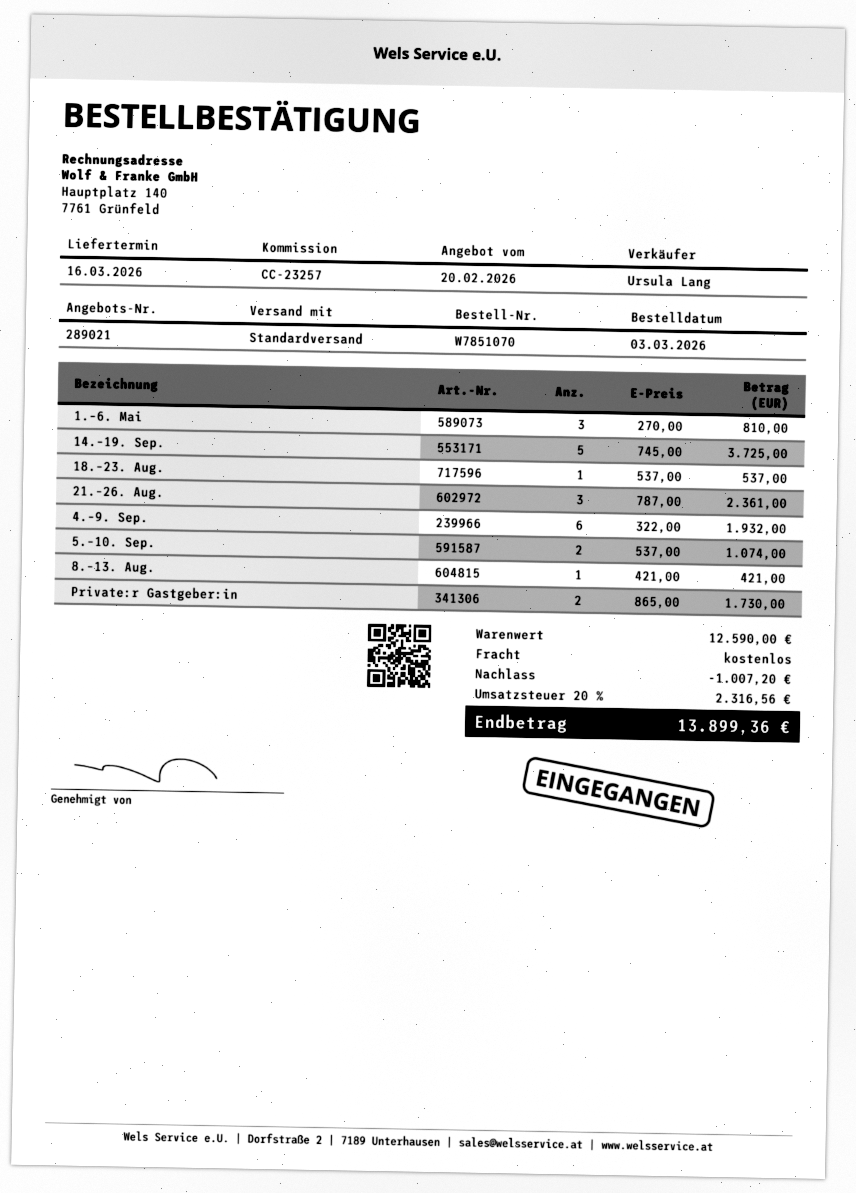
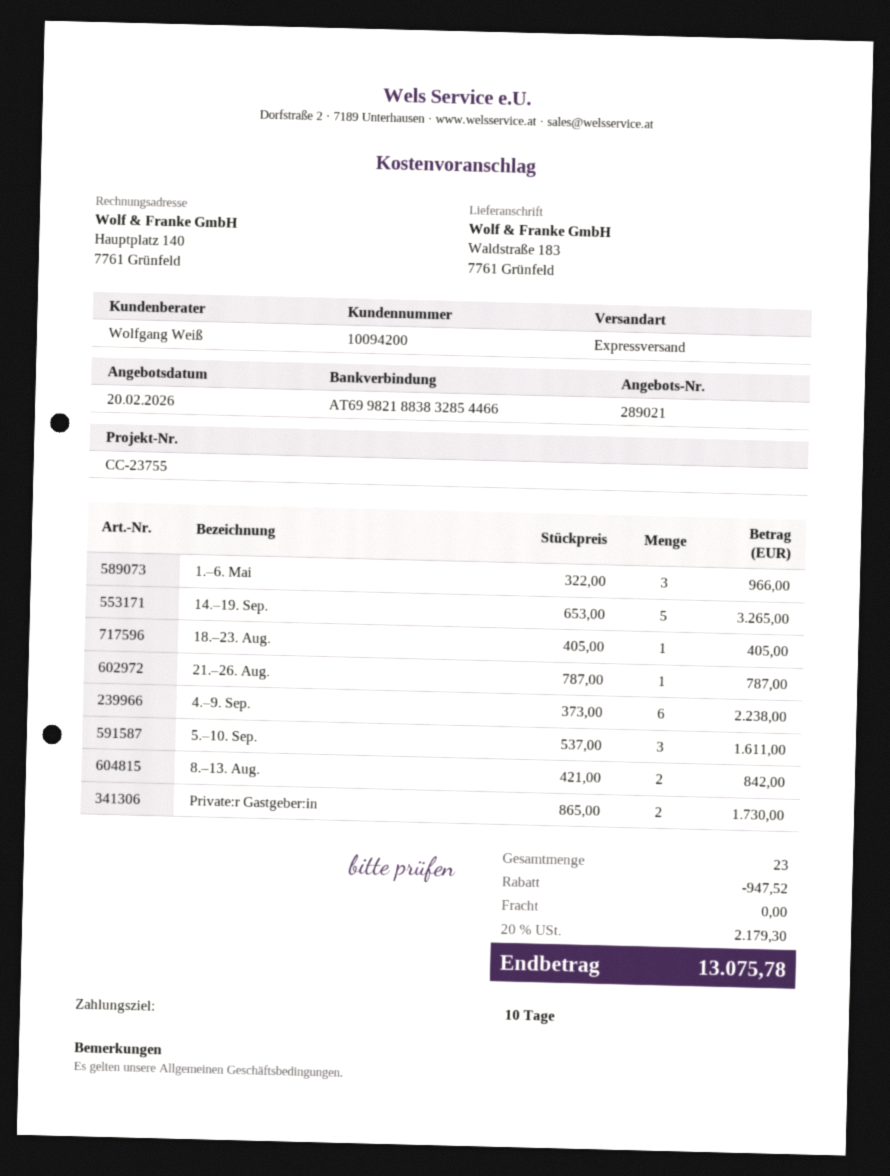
reference: CC-23257 -> CC-23755
sales rep: Ursula Lang -> Wolfgang Weiß
shipping method: standard -> express
1.–6. Mai: 3 x 270.00 = 810.00 -> 3 x 322.00 = 966.00
14.–19. Sep.: 5 x 745.00 = 3725.00 -> 5 x 653.00 = 3265.00
18.–23. Aug.: 1 x 537.00 = 537.00 -> 1 x 405.00 = 405.00
21.–26. Aug.: 3 x 787.00 = 2361.00 -> 1 x 787.00 = 787.00
4.–9. Sep.: 6 x 322.00 = 1932.00 -> 6 x 373.00 = 2238.00
5.–10. Sep.: 2 x 537.00 = 1074.00 -> 3 x 537.00 = 1611.00
8.–13. Aug.: 1 x 421.00 = 421.00 -> 2 x 421.00 = 842.00
discount: 1007.20 -> 947.52
tax: 20% = 2316.56 -> 20% = 2179.30
total: 13899.36 -> 13075.78

